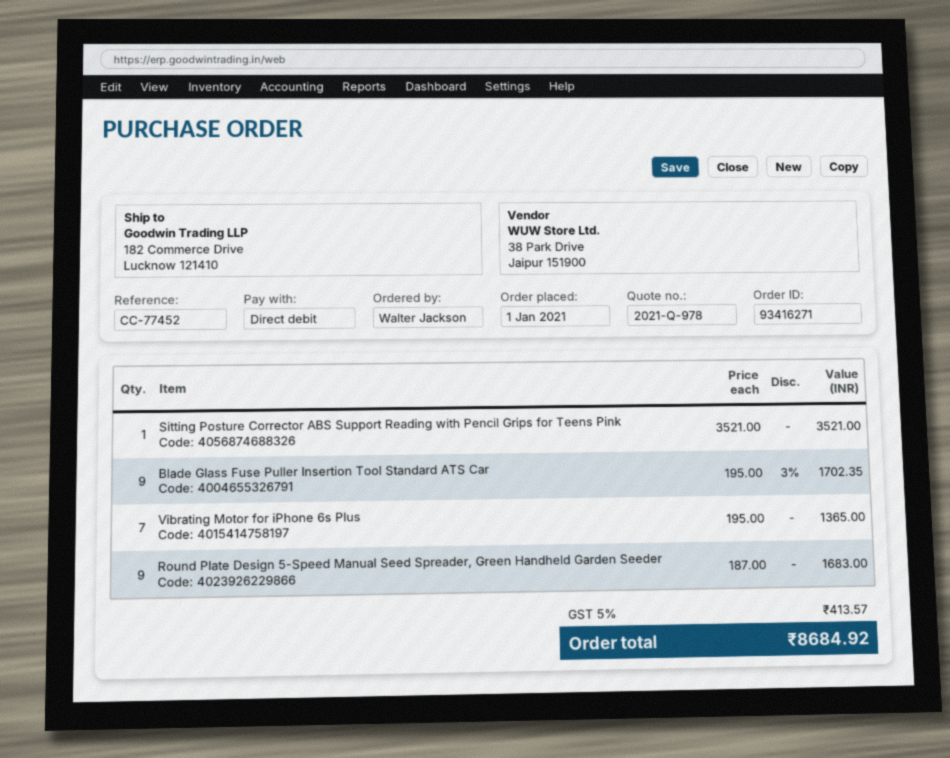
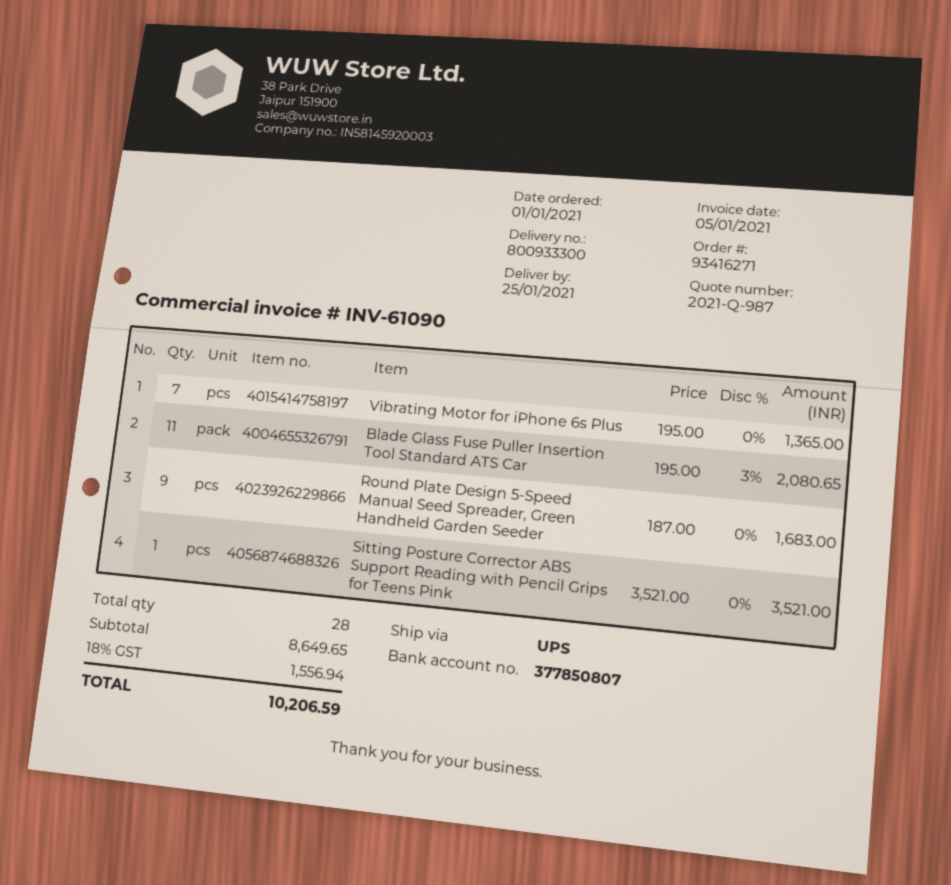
quote number: 2021-Q-978 -> 2021-Q-987
Blade Glass Fuse Puller Insertion Tool Standard ATS Car: 9 x 195.00 - 3% = 1702.35 -> 11 x 195.00 - 3% = 2080.65
tax: 5% = 413.57 -> 18% = 1556.94
total: 8684.92 -> 10206.59

